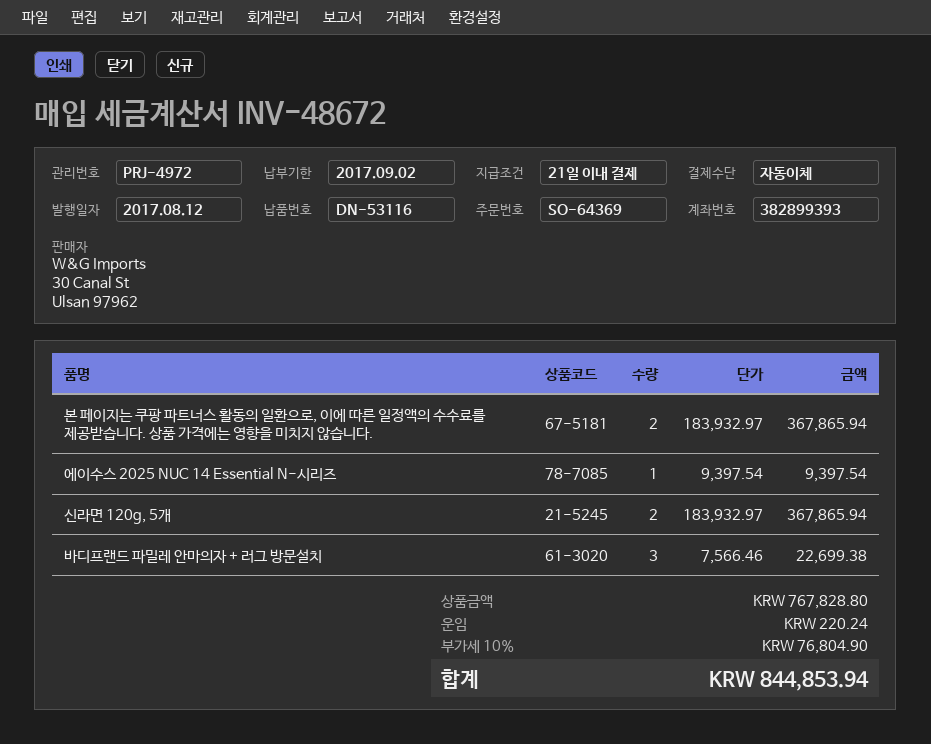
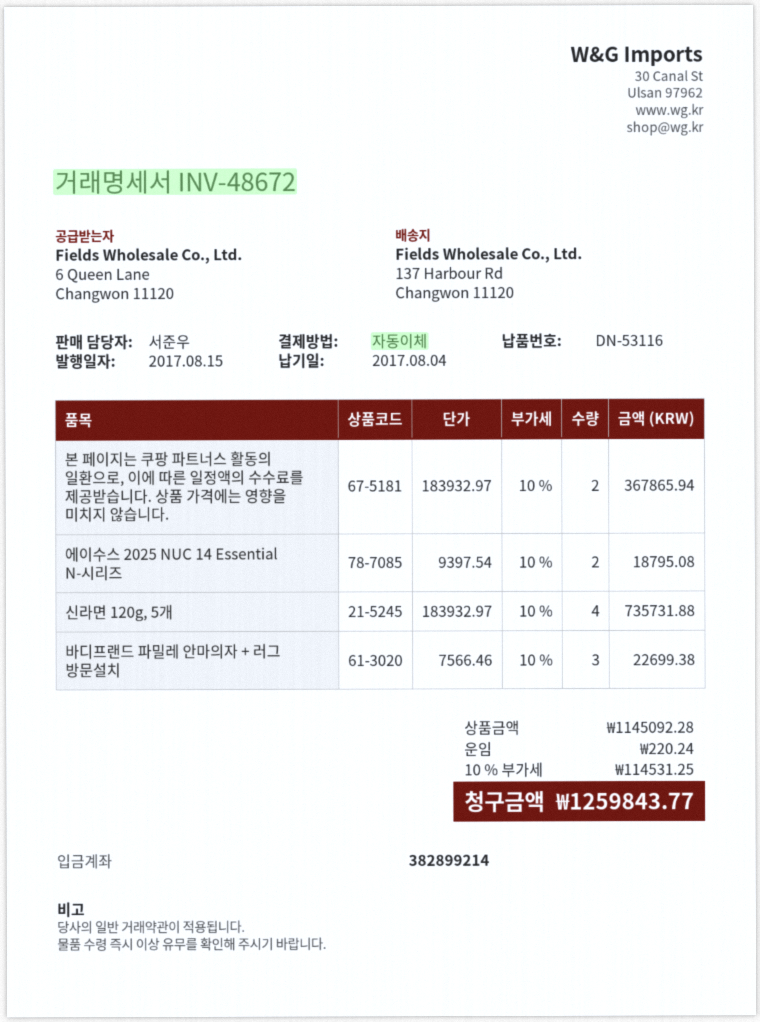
invoice date: 2017-08-12 -> 2017-08-15
bank account: 382899393 -> 382899214
에이수스 2025 NUC 14 Essential N-시리즈: 1 x 9397.54 = 9397.54 -> 2 x 9397.54 = 18795.08
신라면 120g, 5개: 2 x 183932.97 = 367865.94 -> 4 x 183932.97 = 735731.88
subtotal: 767828.80 -> 1145092.28
tax: 10% = 76804.90 -> 10% = 114531.25
total: 844853.94 -> 1259843.77

